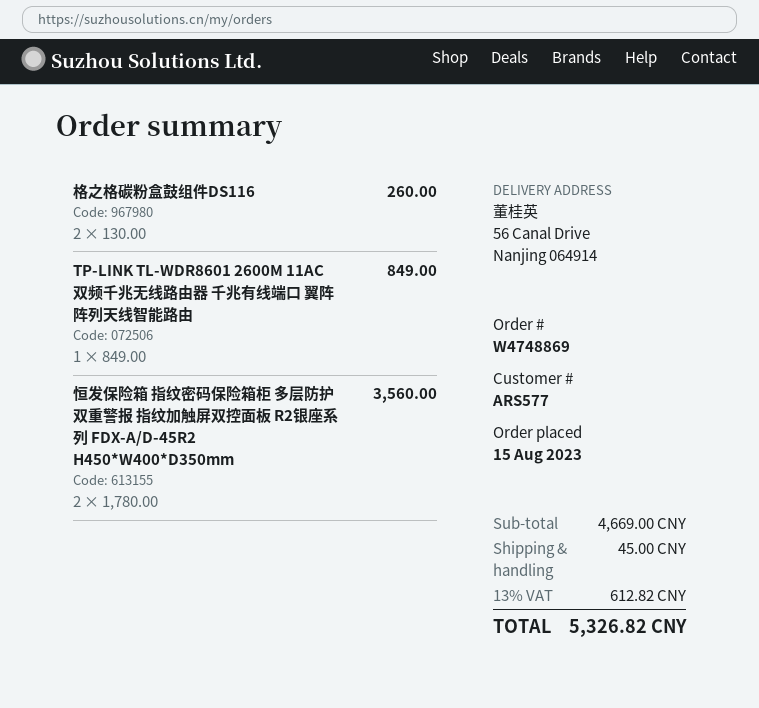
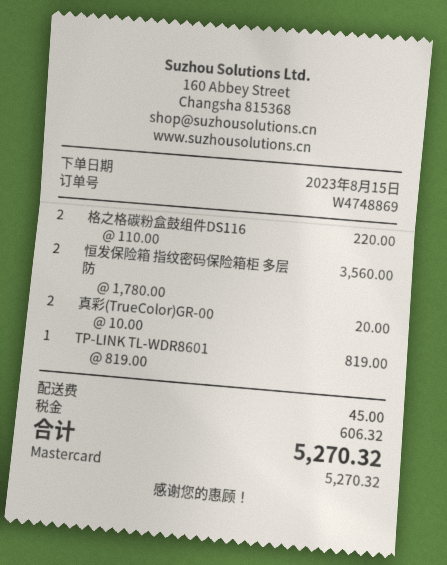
格之格碳粉盒鼓组件DS116: 2 x 130.00 = 260.00 -> 2 x 110.00 = 220.00
TP-LINK TL-WDR8601 2600M 11AC双频千兆无线路由器 千兆有线端口 翼阵阵列天线智能路由: 1 x 849.00 = 849.00 -> 1 x 819.00 = 819.00
真彩(TrueColor)GR-00: none -> 2 x 10.00 = 20.00
tax: 612.82 -> 606.32
total: 5326.82 -> 5270.32

